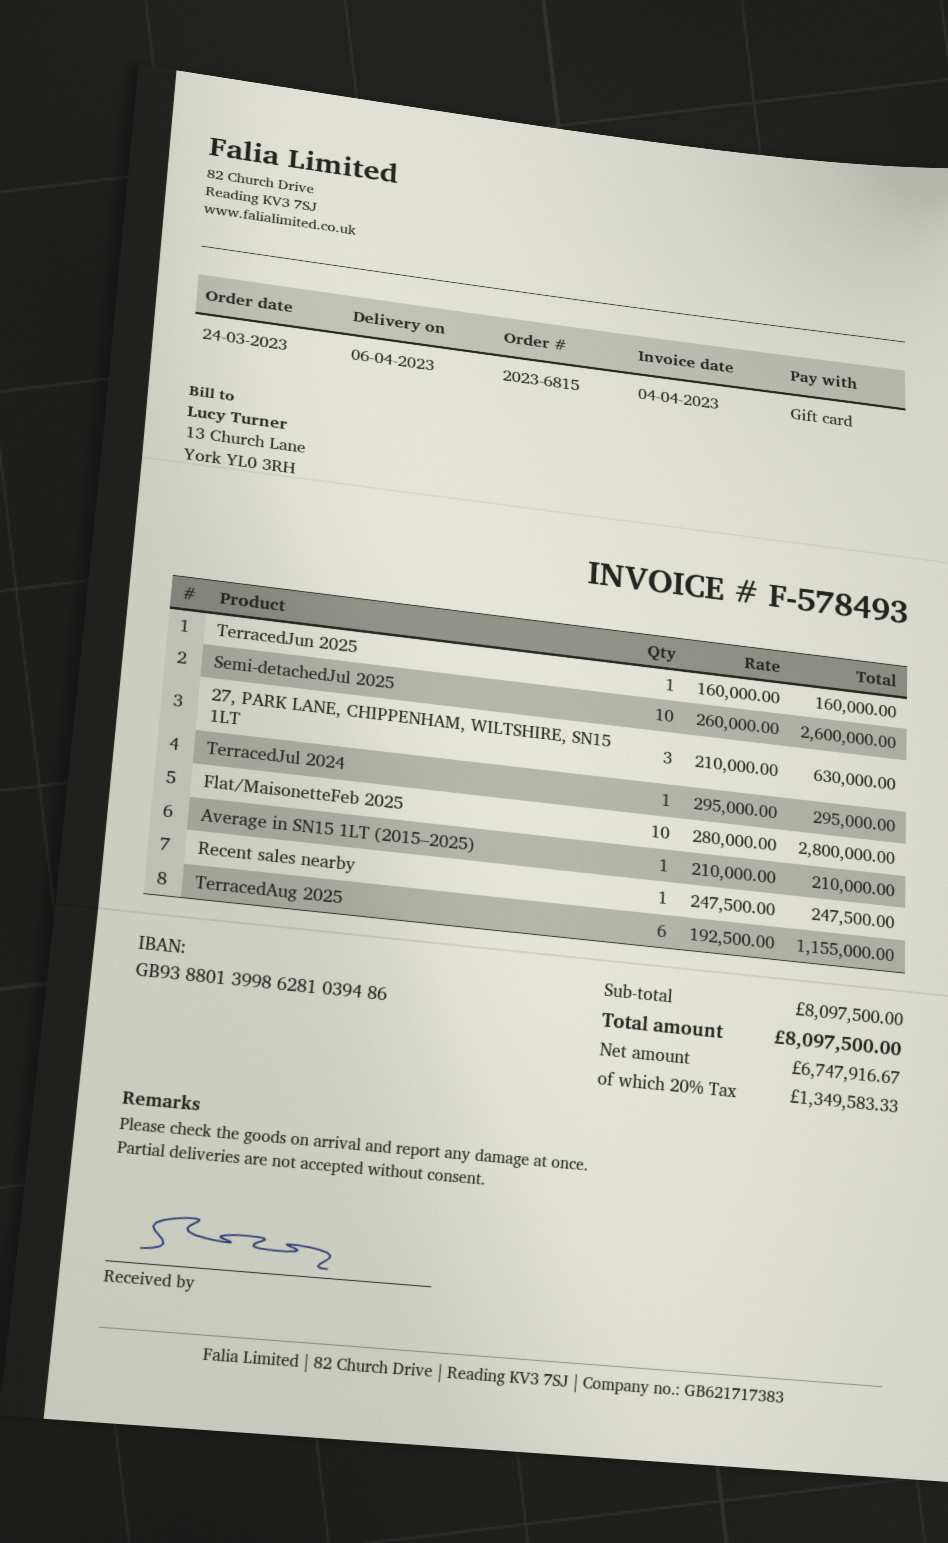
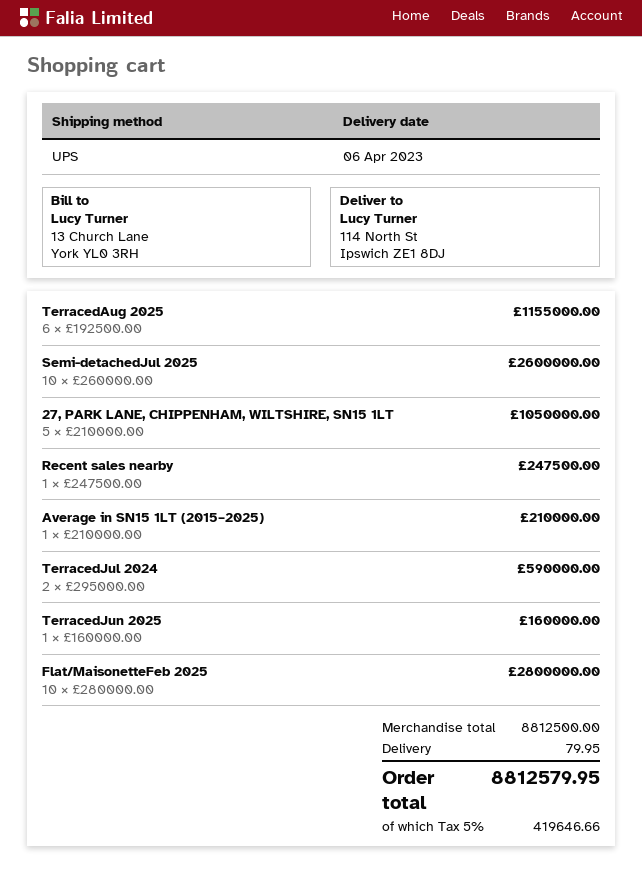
27, PARK LANE, CHIPPENHAM, WILTSHIRE, SN15 1LT: 3 x 210000.00 = 630000.00 -> 5 x 210000.00 = 1050000.00
TerracedJul 2024: 1 x 295000.00 = 295000.00 -> 2 x 295000.00 = 590000.00
subtotal: 8097500.00 -> 8812500.00
shipping: none -> 79.95
tax: 20% = 1349583.33 -> 5% = 419646.66
total: 8097500.00 -> 8812579.95

